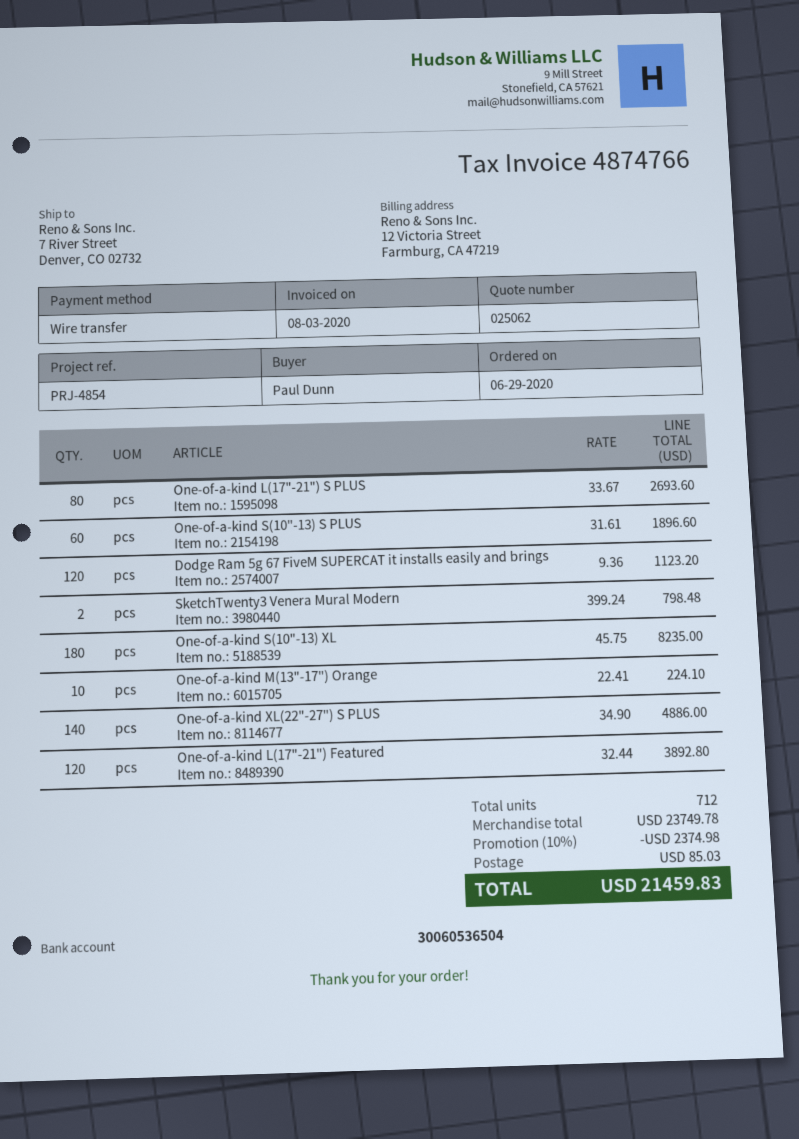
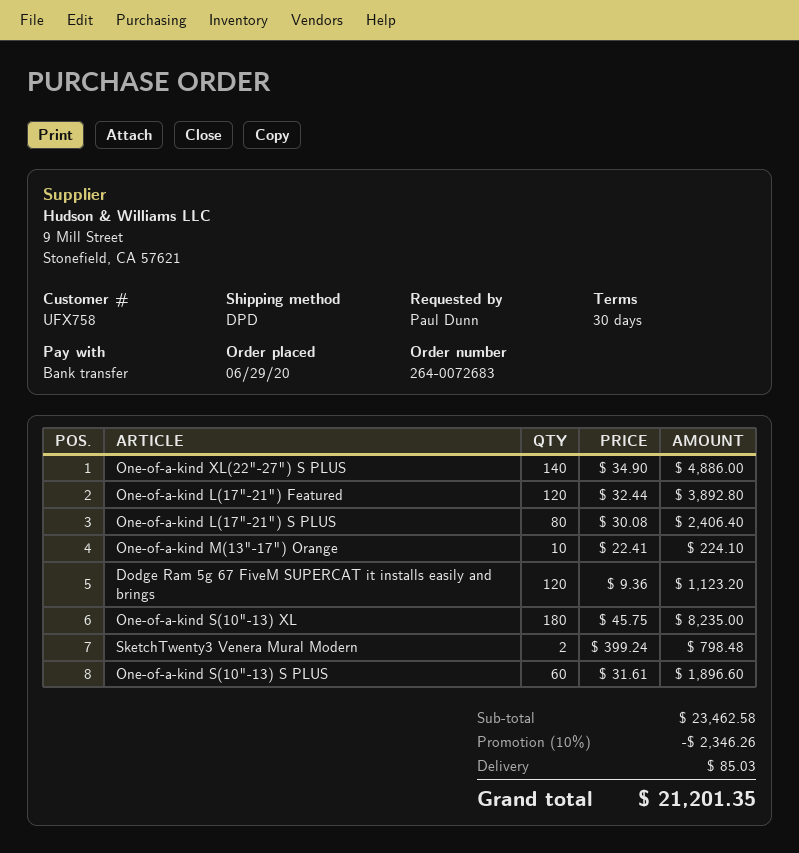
One-of-a-kind L(17"-21") S PLUS: 80 x 33.67 = 2693.60 -> 80 x 30.08 = 2406.40
subtotal: 23749.78 -> 23462.58
discount: 10% = 2374.98 -> 10% = 2346.26
total: 21459.83 -> 21201.35

